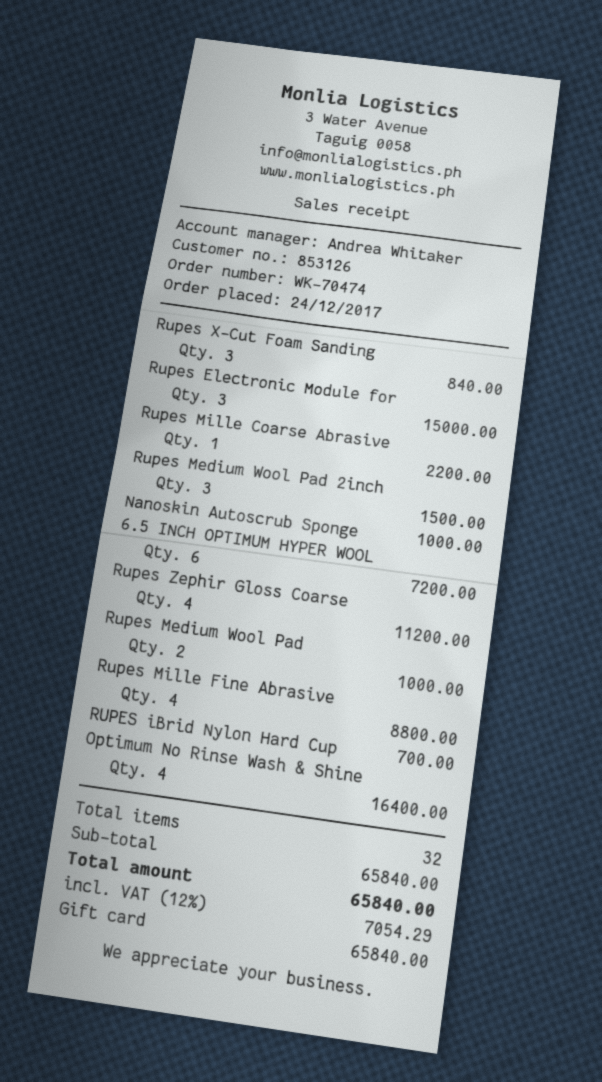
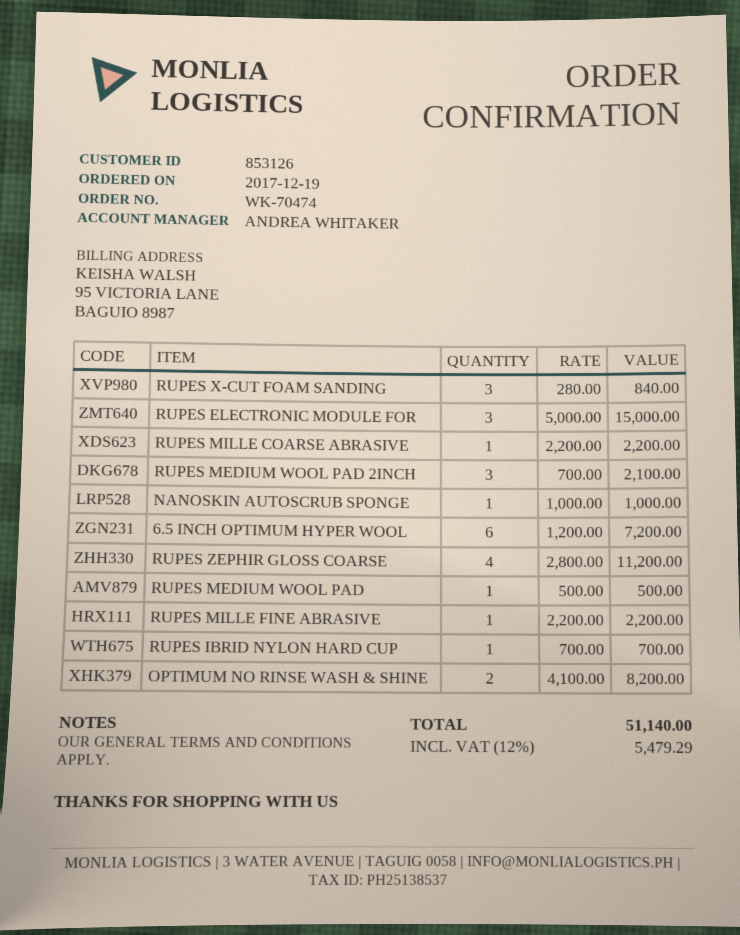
order date: 2017-12-24 -> 2017-12-19
Rupes Medium Wool Pad 2inch: 3 for 1500.00 -> 3 for 2100.00
Rupes Medium Wool Pad: 2 for 1000.00 -> 1 for 500.00
Rupes Mille Fine Abrasive: 4 for 8800.00 -> 1 for 2200.00
Optimum No Rinse Wash & Shine: 4 for 16400.00 -> 2 for 8200.00
tax: 12% = 7054.29 -> 12% = 5479.29
total: 65840.00 -> 51140.00

